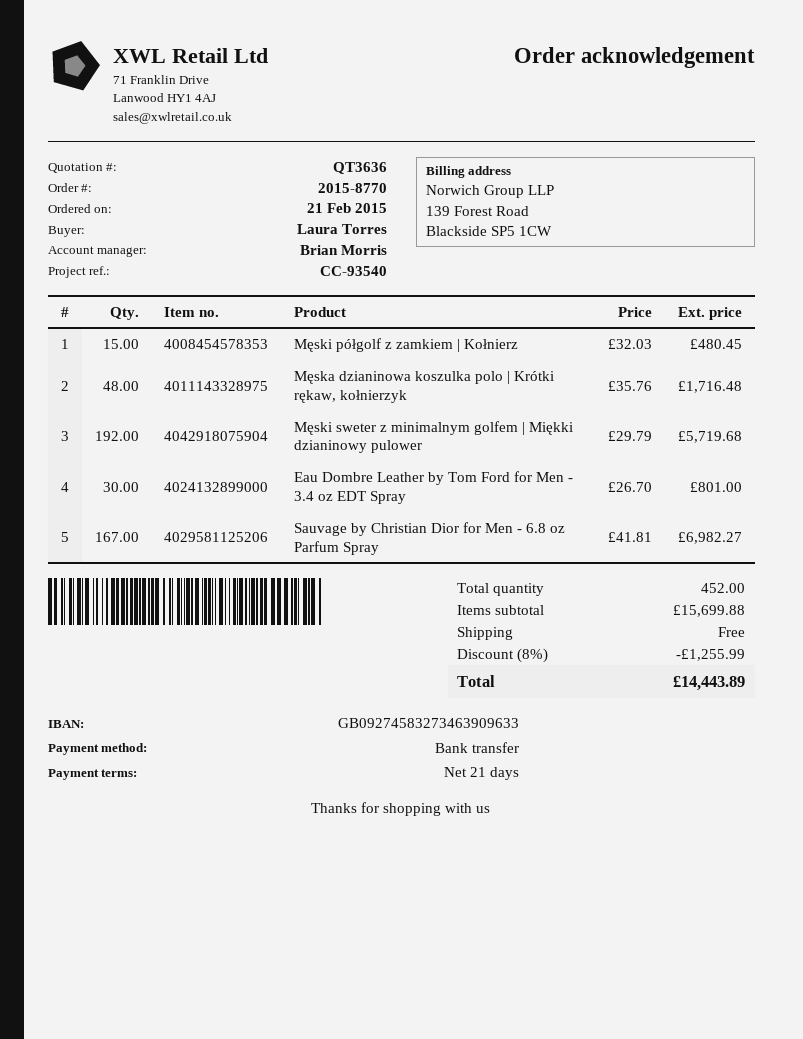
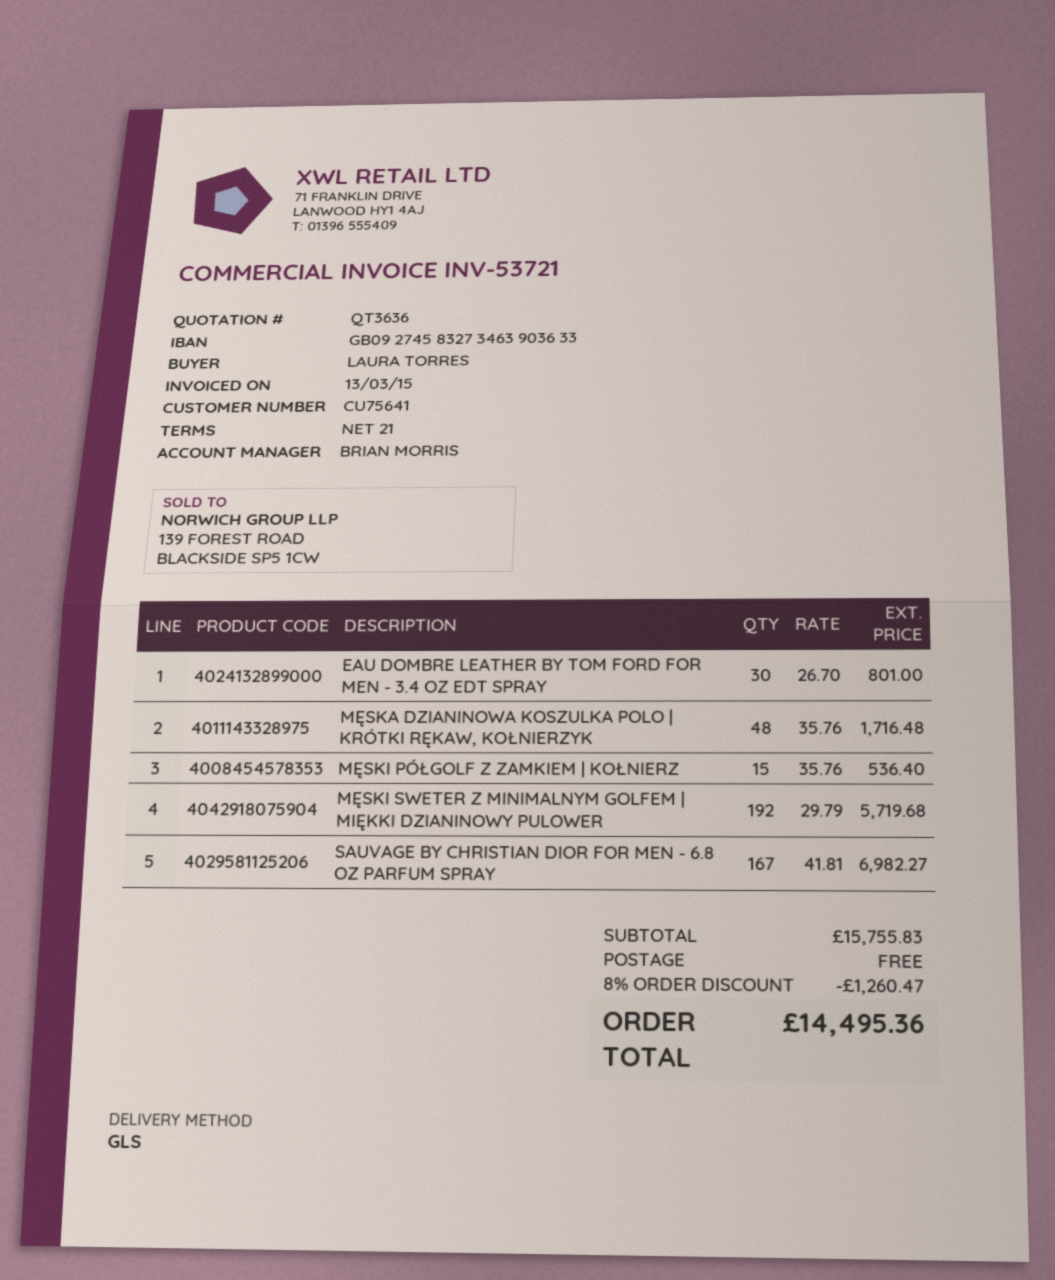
bank account: GB09274583273463909633 -> GB09274583273463903633
Męski półgolf z zamkiem | Kołnierz: 15 x 32.03 = 480.45 -> 15 x 35.76 = 536.40
subtotal: 15699.88 -> 15755.83
discount: 8% = 1255.99 -> 8% = 1260.47
total: 14443.89 -> 14495.36

